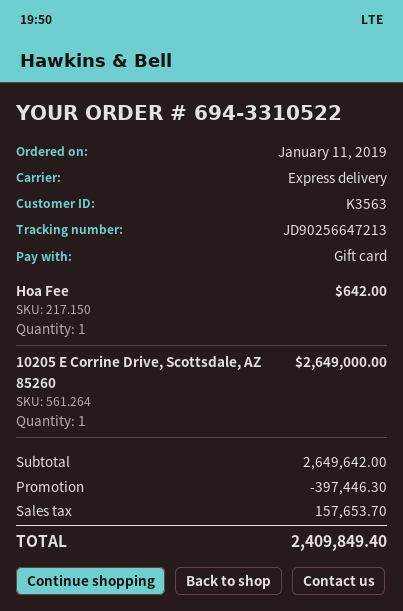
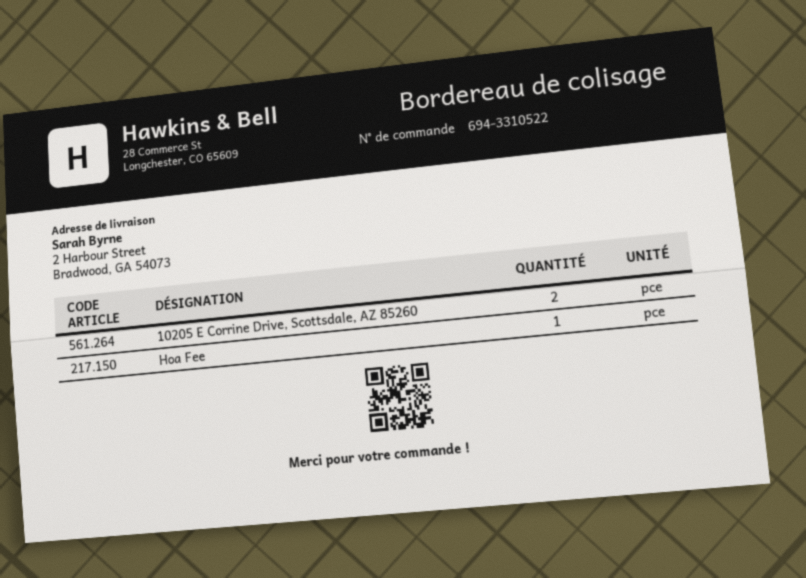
10205 E Corrine Drive, Scottsdale, AZ 85260: 1 -> 2

